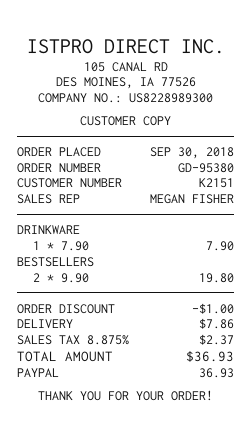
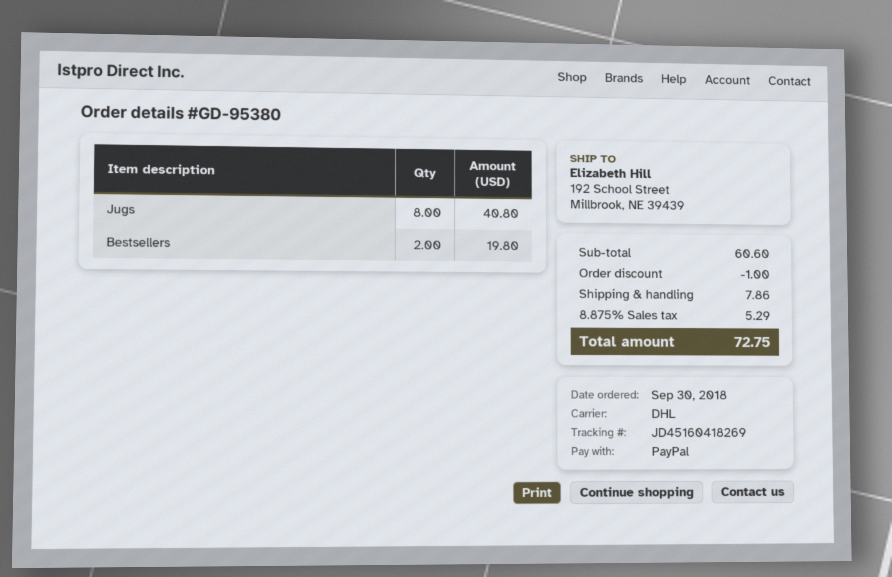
DRINKWARE: 1 for 7.90 -> none
Jugs: none -> 8 for 40.80
tax: 8.875% = 2.37 -> 8.875% = 5.29
total: 36.93 -> 72.75

